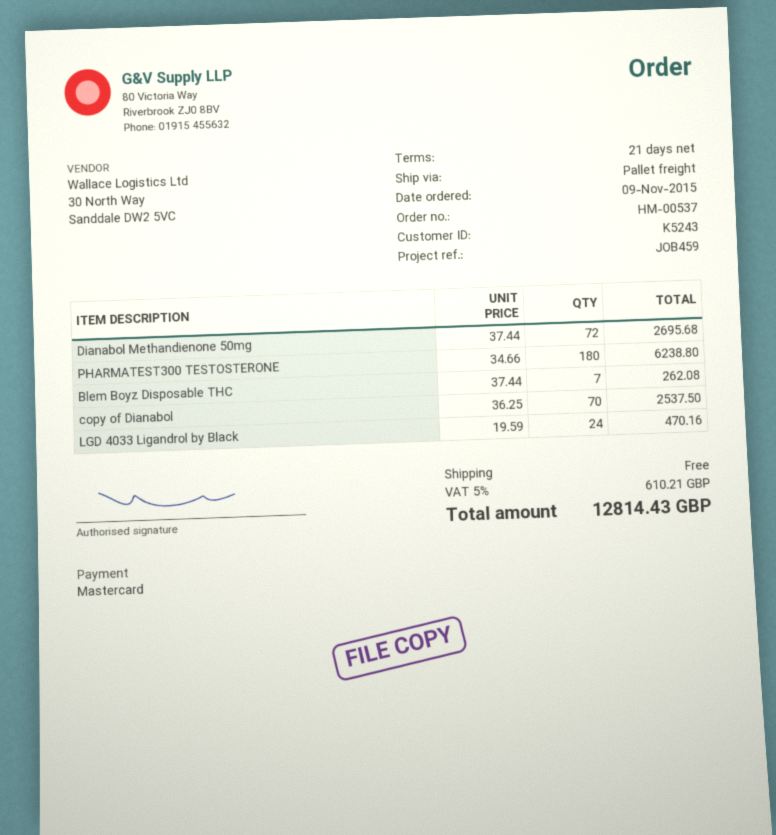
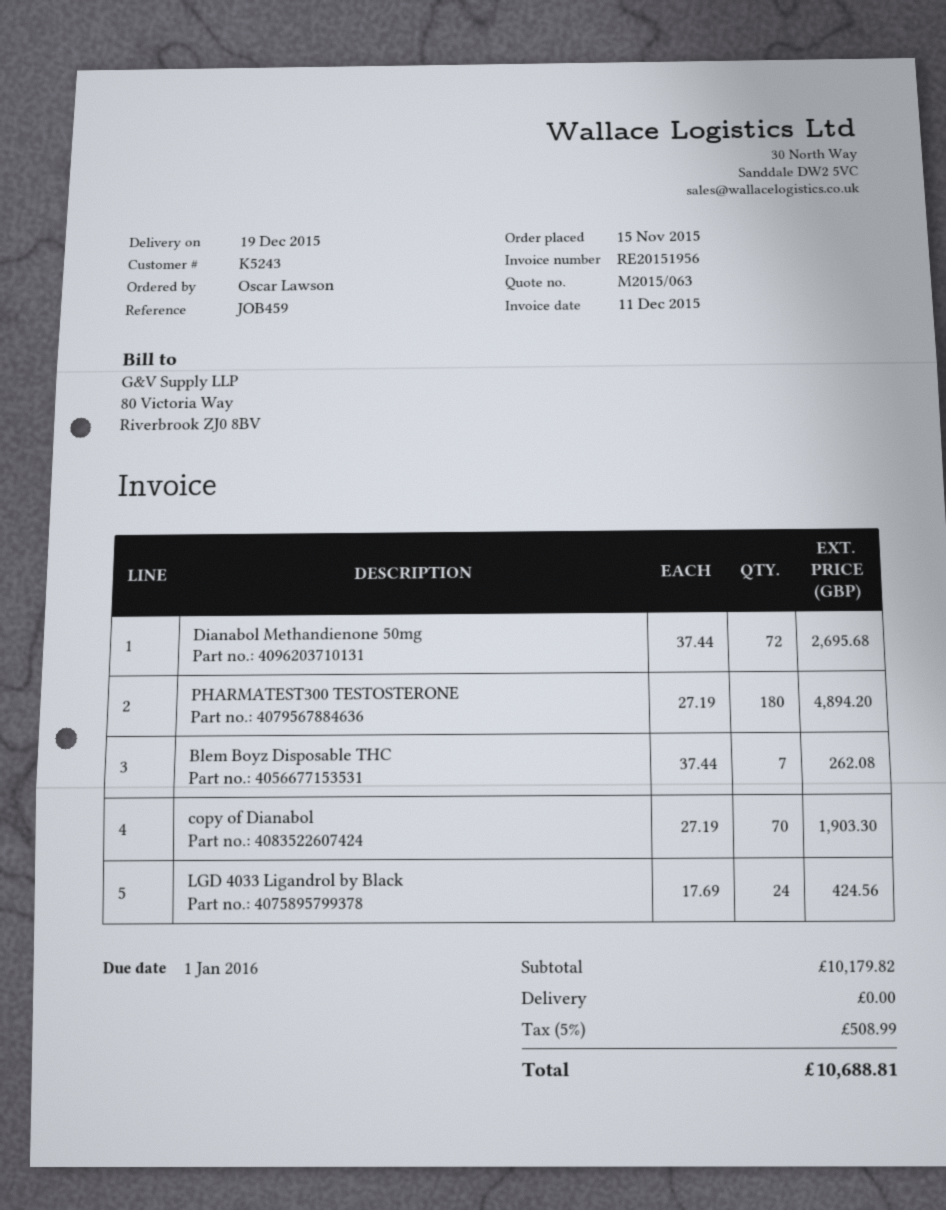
order date: 2015-11-09 -> 2015-11-15
PHARMATEST300 TESTOSTERONE: 180 x 34.66 = 6238.80 -> 180 x 27.19 = 4894.20
copy of Dianabol: 70 x 36.25 = 2537.50 -> 70 x 27.19 = 1903.30
LGD 4033 Ligandrol by Black: 24 x 19.59 = 470.16 -> 24 x 17.69 = 424.56
tax: 5% = 610.21 -> 5% = 508.99
total: 12814.43 -> 10688.81

